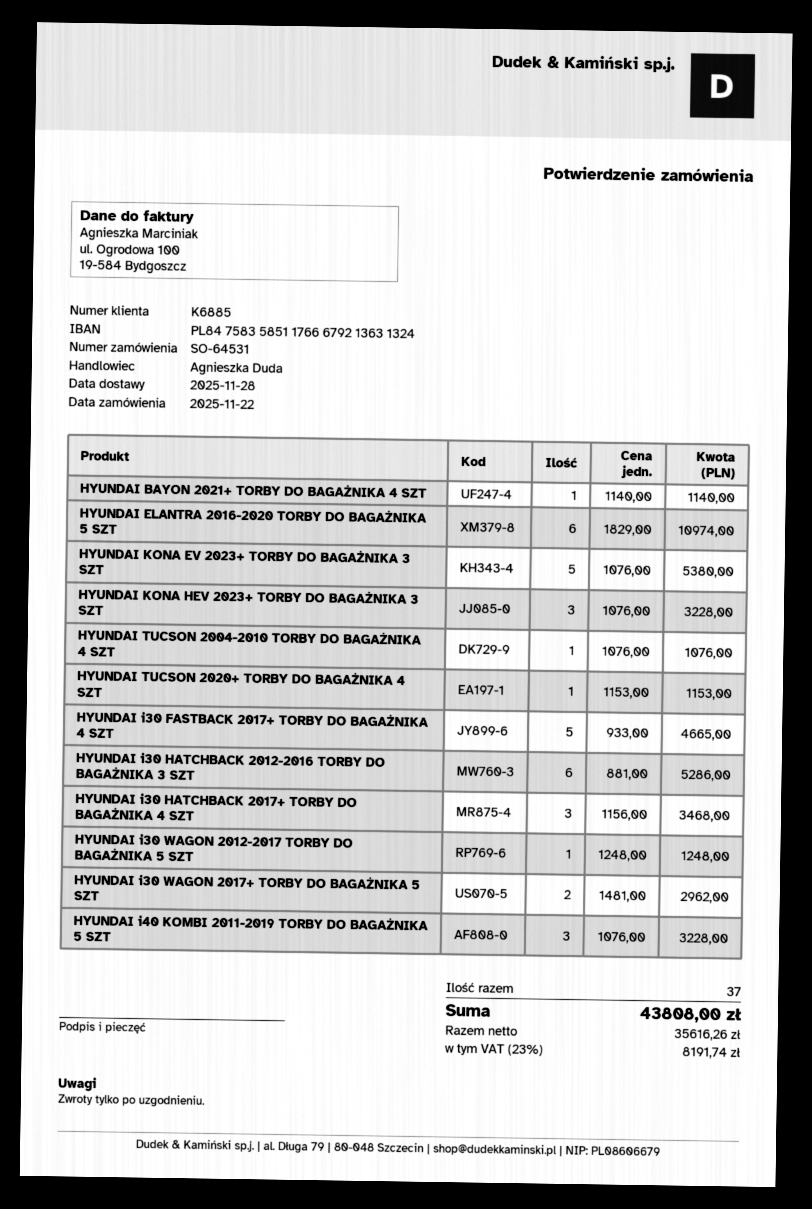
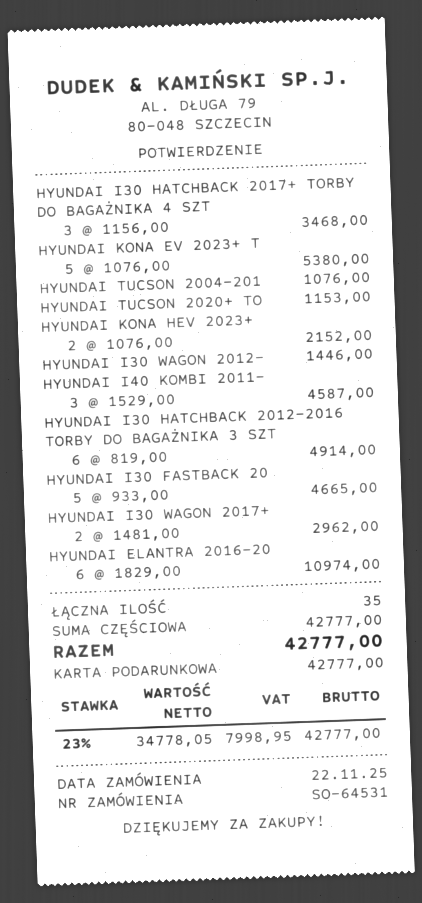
HYUNDAI BAYON 2021+ TORBY DO BAGAŻNIKA 4 SZT: 1 x 1140.00 = 1140.00 -> none
HYUNDAI KONA HEV 2023+ TORBY DO BAGAŻNIKA 3 SZT: 3 x 1076.00 = 3228.00 -> 2 x 1076.00 = 2152.00
HYUNDAI i30 HATCHBACK 2012-2016 TORBY DO BAGAŻNIKA 3 SZT: 6 x 881.00 = 5286.00 -> 6 x 819.00 = 4914.00
HYUNDAI i30 WAGON 2012-2017 TORBY DO BAGAŻNIKA 5 SZT: 1 x 1248.00 = 1248.00 -> 1 x 1446.00 = 1446.00
HYUNDAI i40 KOMBI 2011-2019 TORBY DO BAGAŻNIKA 5 SZT: 3 x 1076.00 = 3228.00 -> 3 x 1529.00 = 4587.00
total quantity: 37 -> 35
net: 35616.26 -> 34778.05
tax: 23% = 8191.74 -> 23% = 7998.95
total: 43808.00 -> 42777.00

